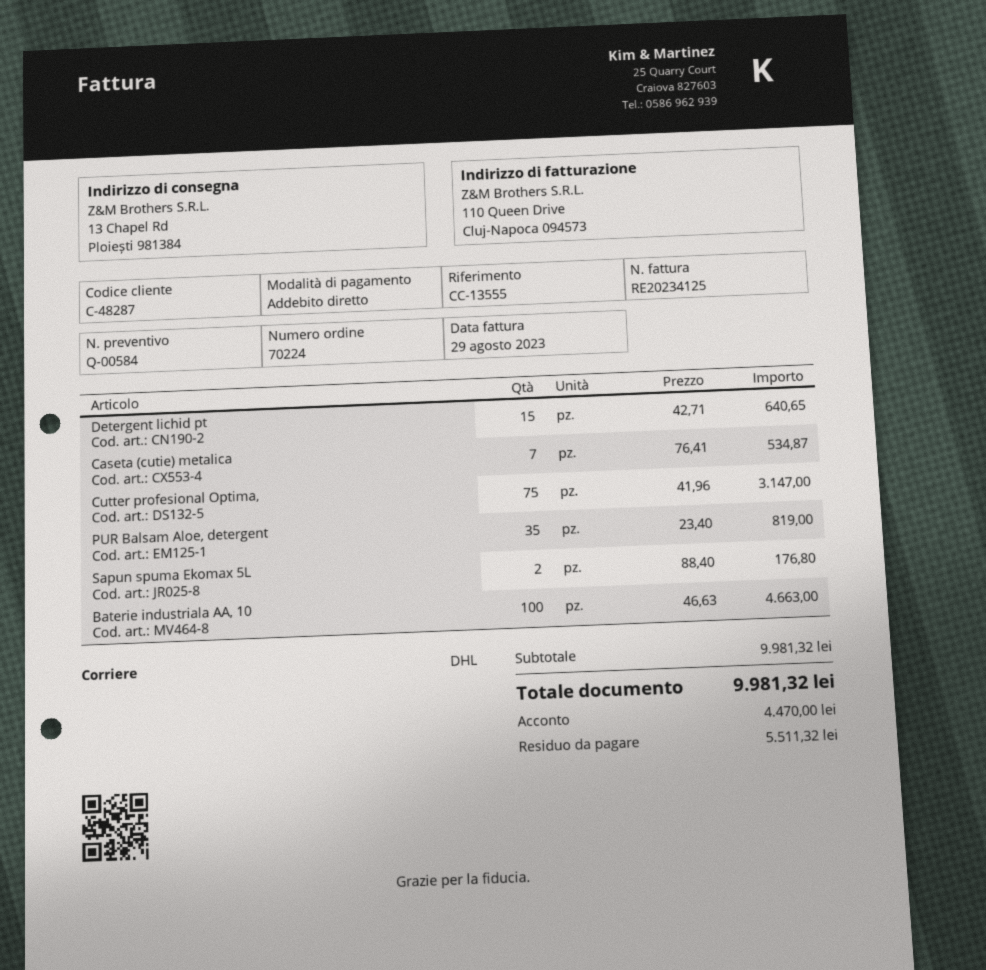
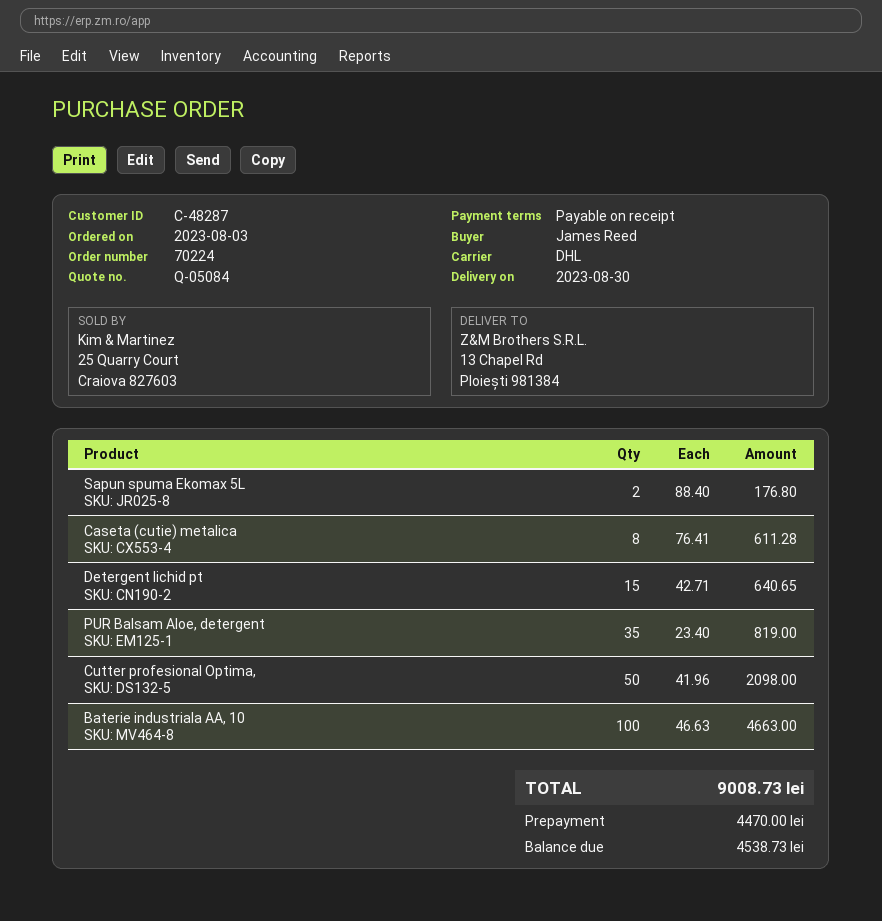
quote number: Q-00584 -> Q-05084
Caseta (cutie) metalica: 7 x 76.41 = 534.87 -> 8 x 76.41 = 611.28
Cutter profesional Optima,: 75 x 41.96 = 3147.00 -> 50 x 41.96 = 2098.00
total: 9981.32 -> 9008.73
balance: 5511.32 -> 4538.73

